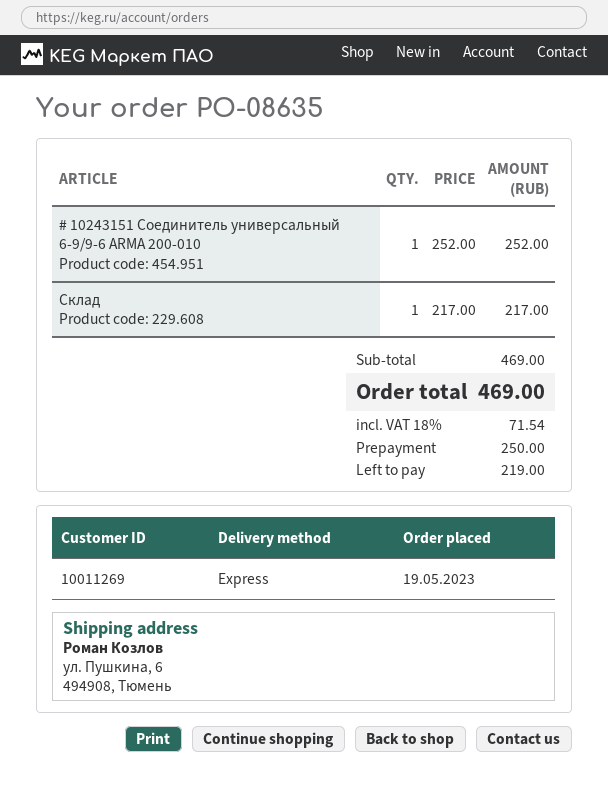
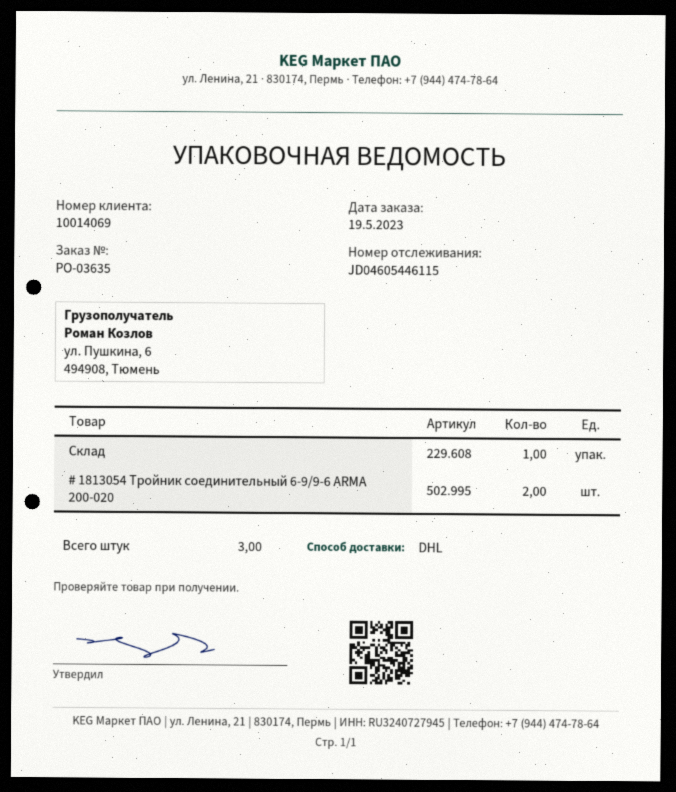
order number: PO-08635 -> PO-03635
customer number: 10011269 -> 10014069
shipping method: express -> DHL
# 10243151 Соединитель универсальный 6-9/9-6 ARMA 200-010: 1 -> none
# 1813054 Тройник соединительный 6-9/9-6 ARMA 200-020: none -> 2

